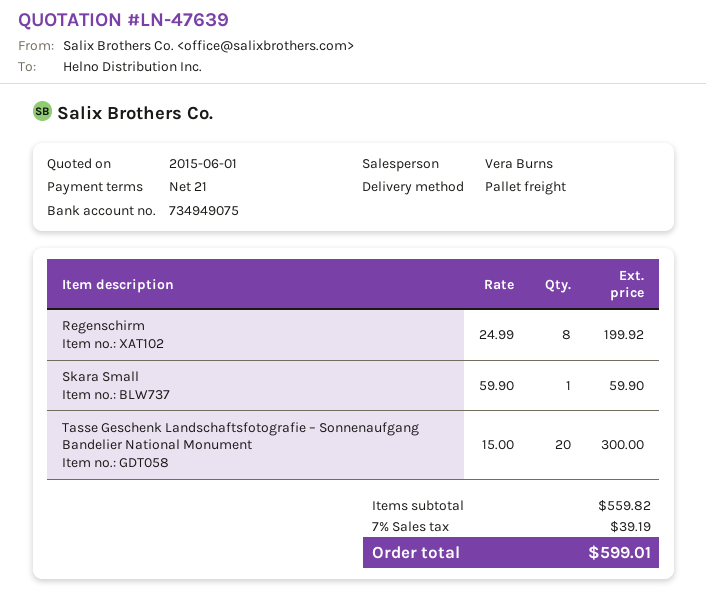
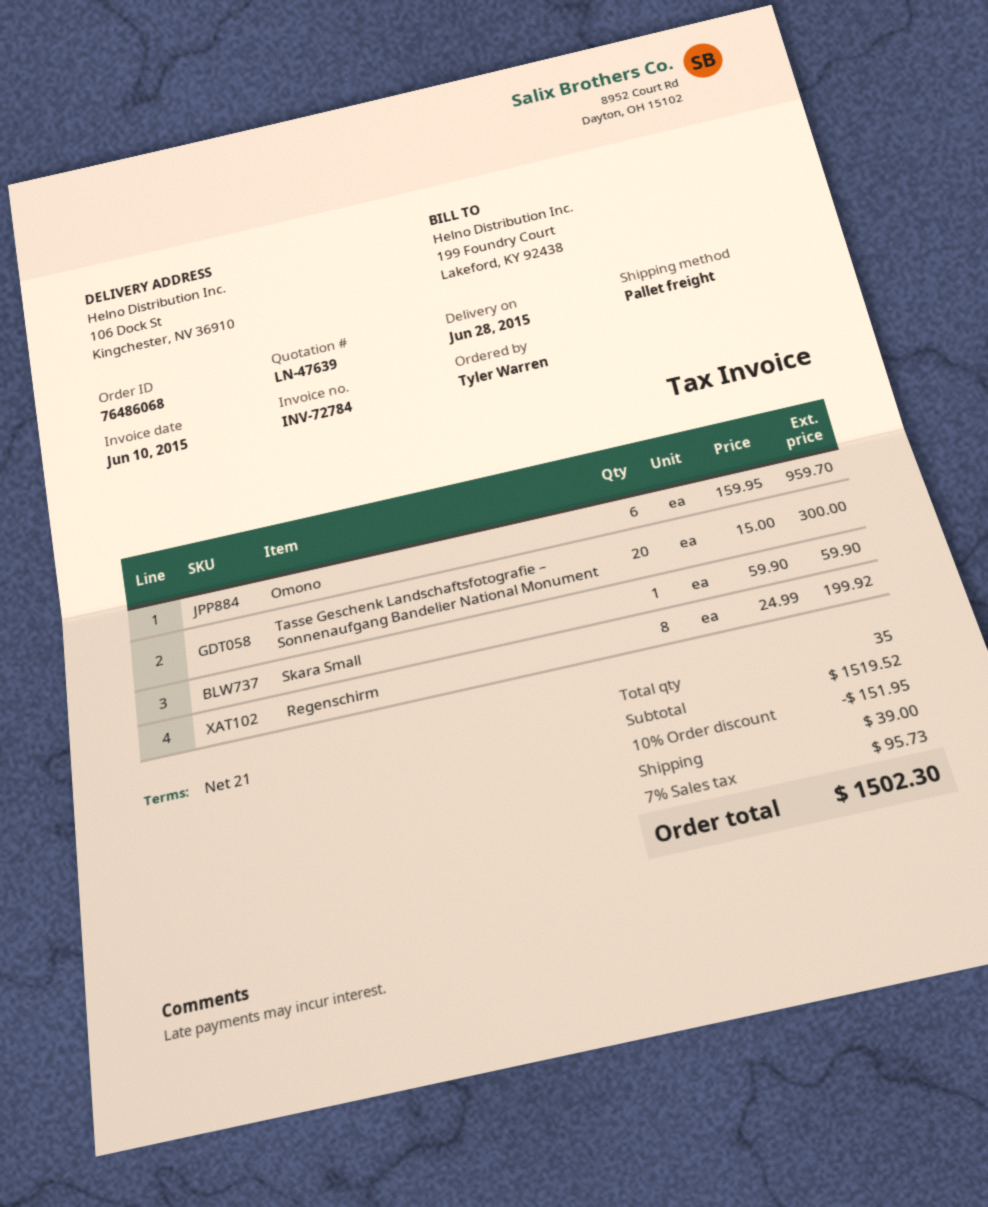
Omono: none -> 6 x 159.95 = 959.70
subtotal: 559.82 -> 1519.52
discount: none -> 10% = 151.95
shipping: none -> 39.00
tax: 7% = 39.19 -> 7% = 95.73
total: 599.01 -> 1502.30

